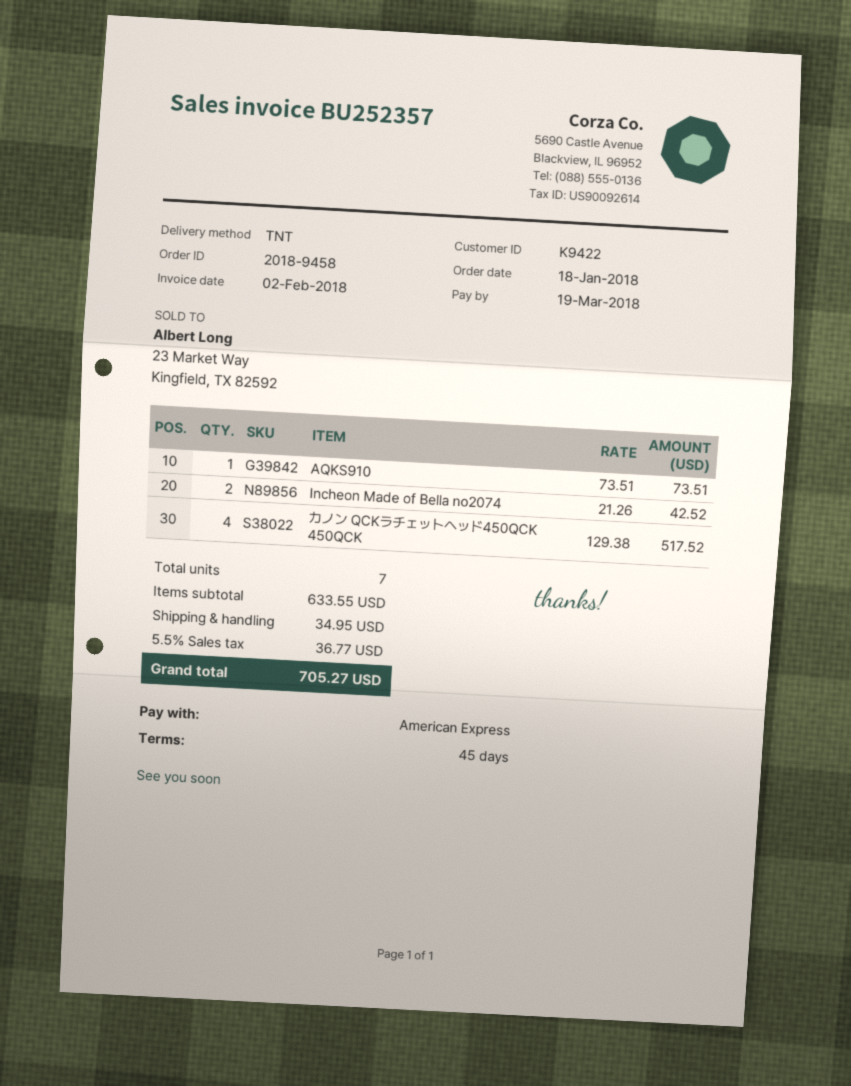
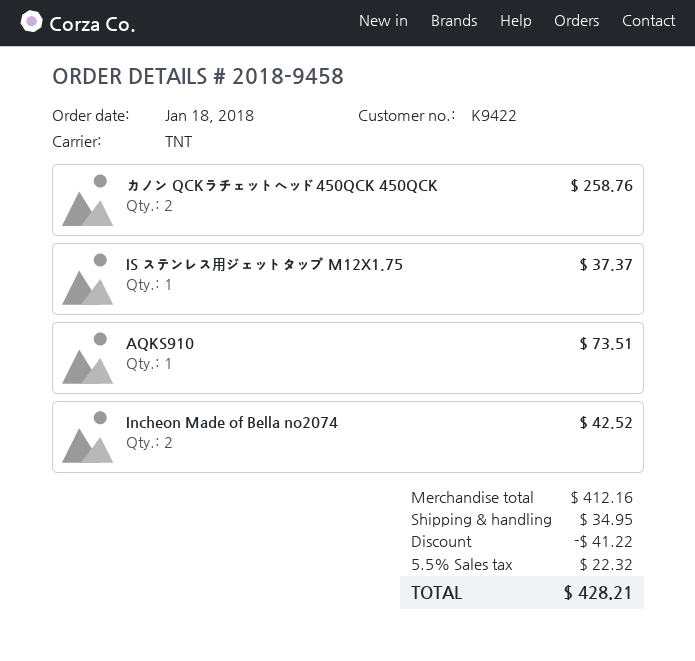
カノン QCKラチェットヘッド450QCK 450QCK: 4 for 517.52 -> 2 for 258.76
IS ステンレス用ジェットタップ M12X1.75: none -> 1 for 37.37
subtotal: 633.55 -> 412.16
discount: none -> 41.22
tax: 5.5% = 36.77 -> 5.5% = 22.32
total: 705.27 -> 428.21

